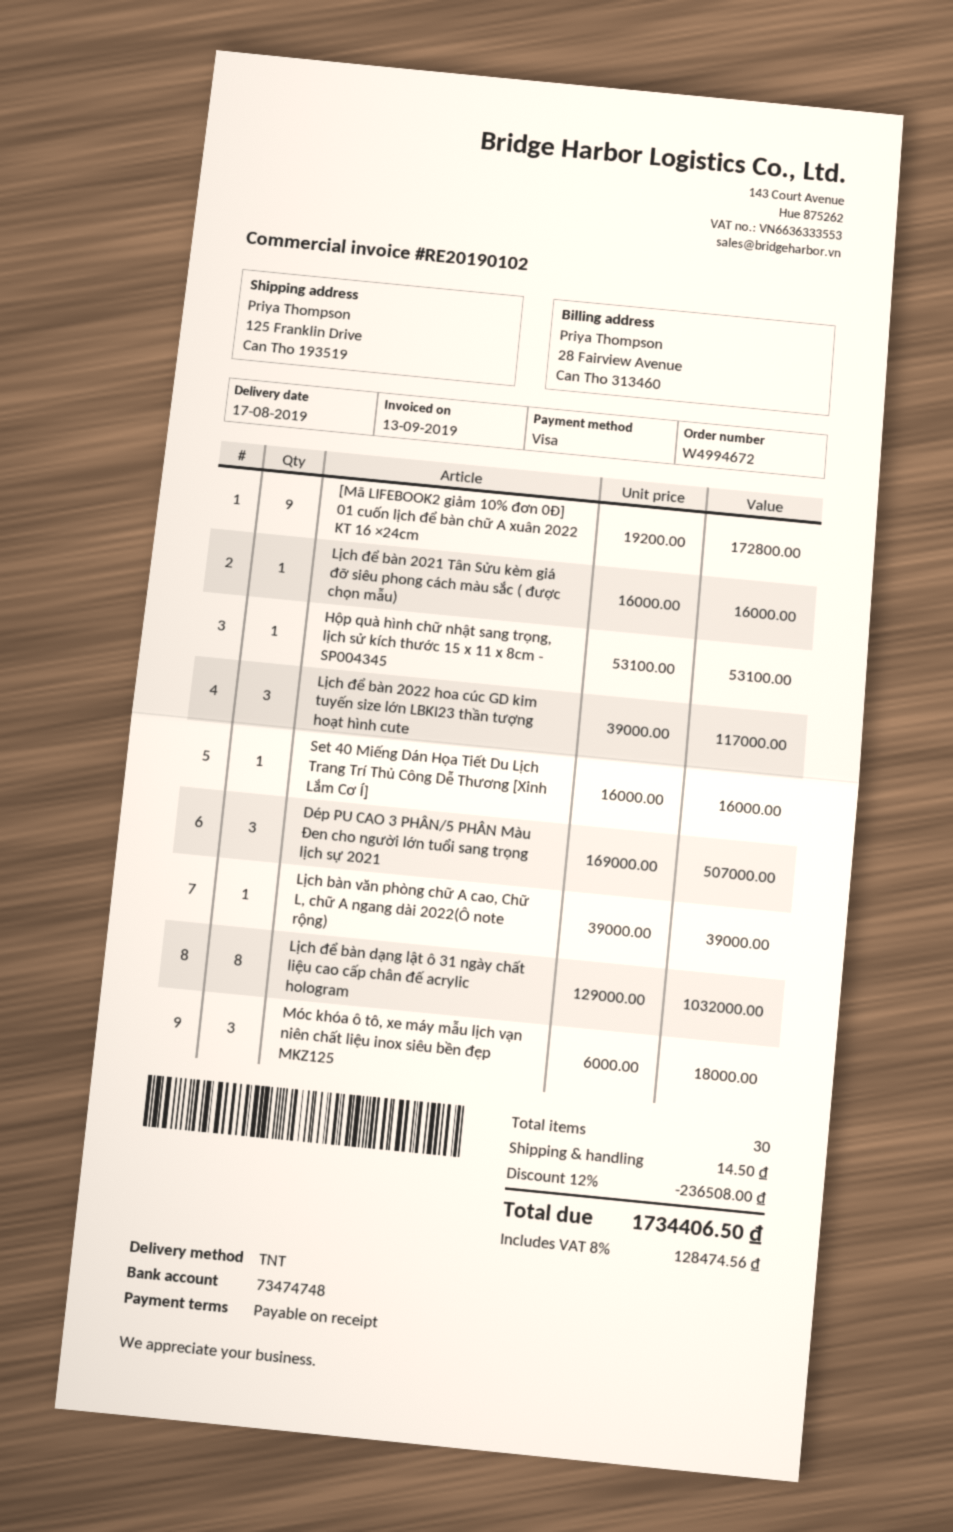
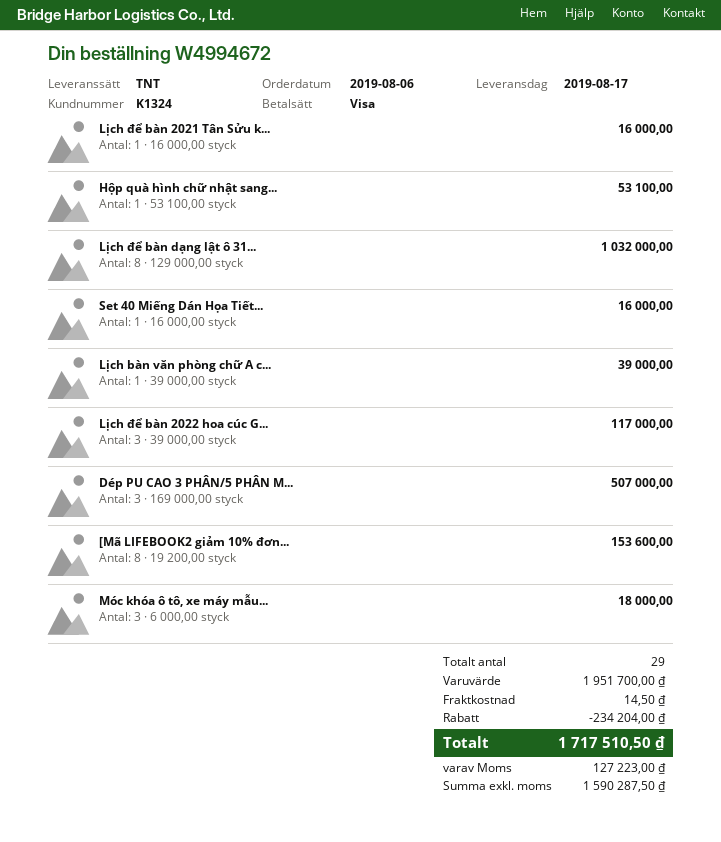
[Mã LIFEBOOK2 giảm 10% đơn 0Đ] 01 cuốn lịch để bàn chữ A xuân 2022 KT 16 ×24cm: 9 x 19200.00 = 172800.00 -> 8 x 19200.00 = 153600.00
total quantity: 30 -> 29
discount: 236508.00 -> 234204.00
tax: 128474.56 -> 127223.00
total: 1734406.50 -> 1717510.50

